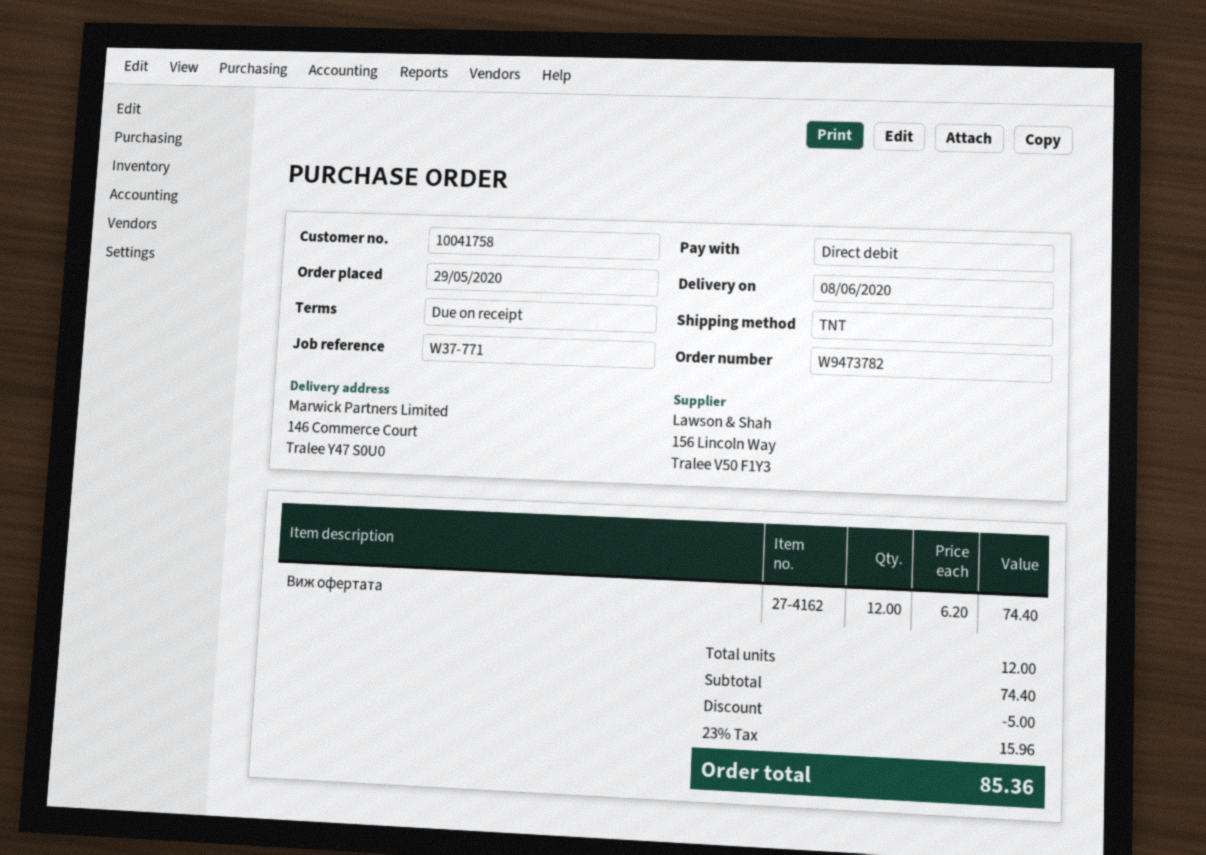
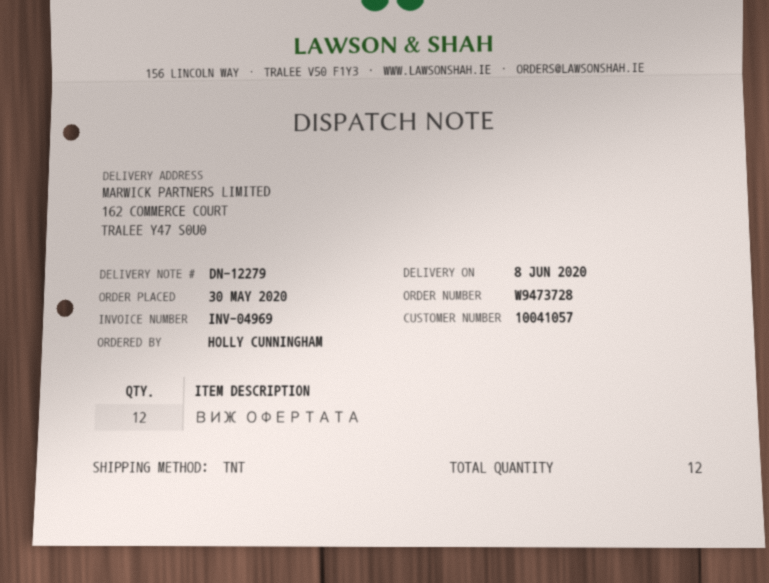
order number: W9473782 -> W9473728
order date: 2020-05-29 -> 2020-05-30
customer number: 10041758 -> 10041057
ship to: 146 Commerce Court, Tralee Y47 S0U0 -> 162 COMMERCE COURT, TRALEE Y47 S0U0

